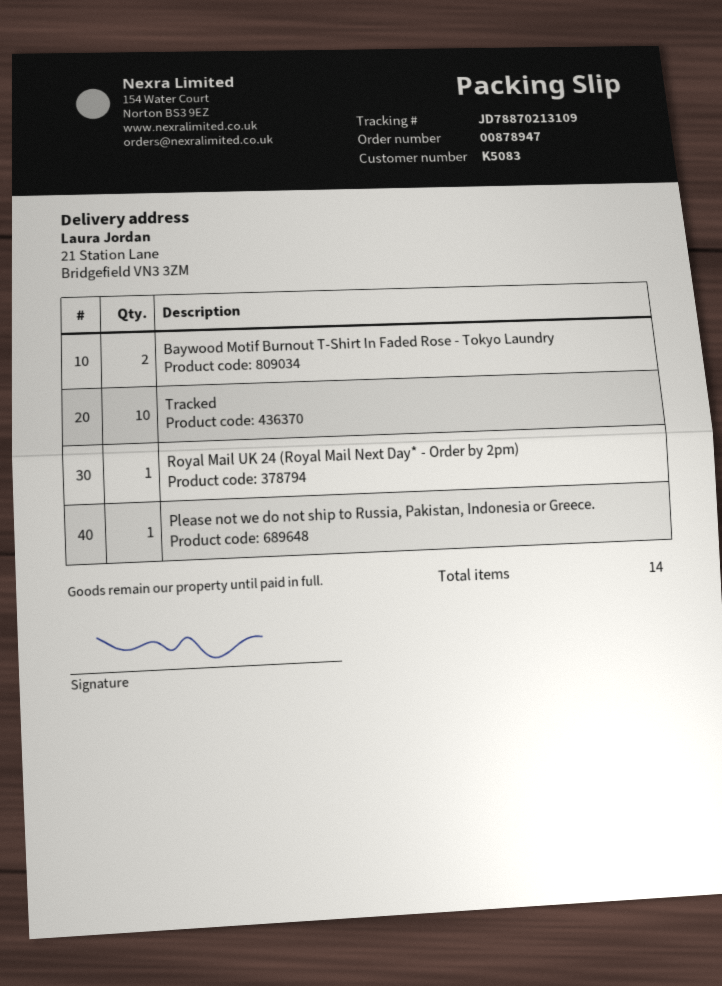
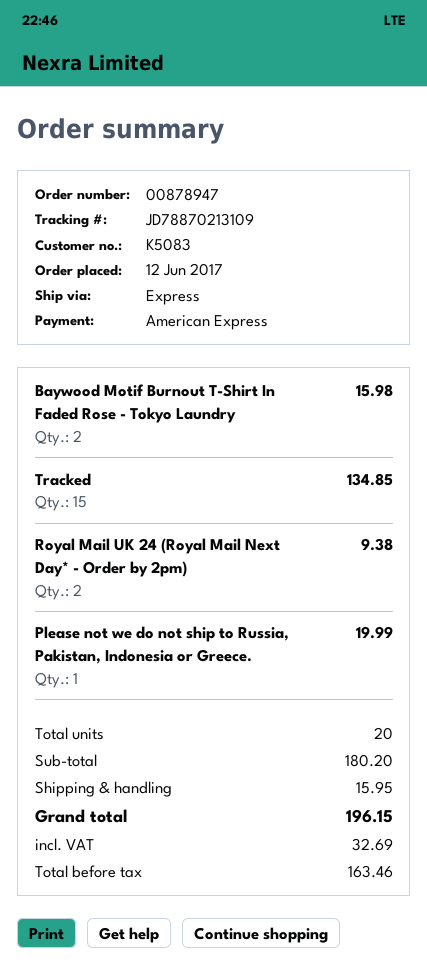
Tracked: 10 -> 15
Royal Mail UK 24 (Royal Mail Next Day* - Order by 2pm): 1 -> 2
total quantity: 14 -> 20

